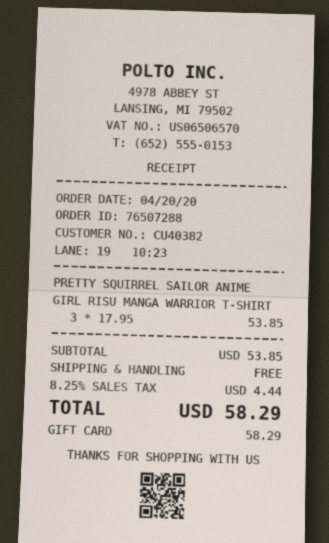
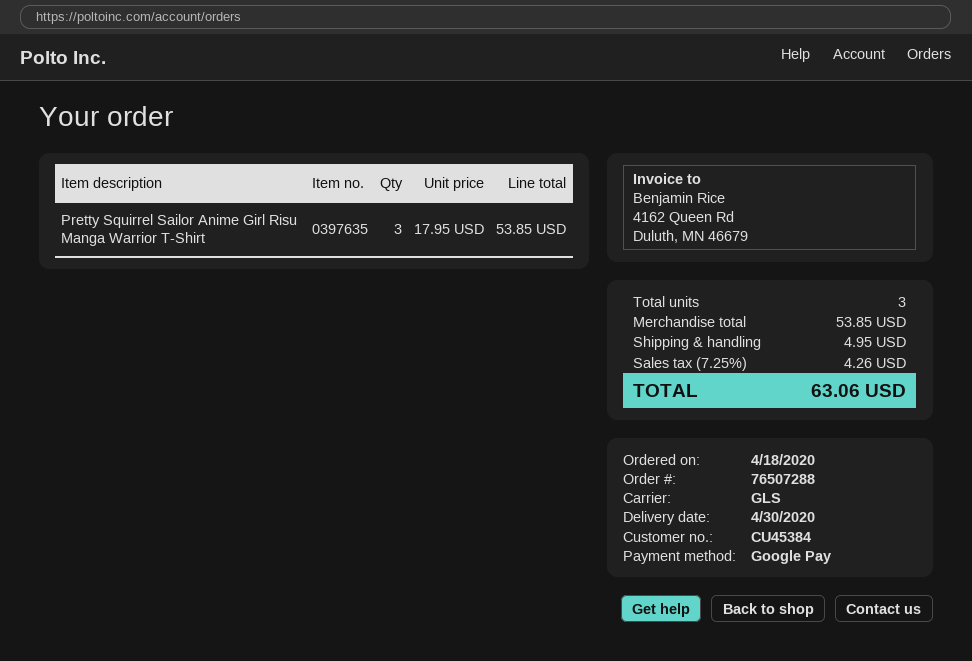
order date: 2020-04-20 -> 2020-04-18
customer number: CU40382 -> CU45384
payment method: gift card -> Google Pay
shipping: 0.00 -> 4.95
tax: 8.25% = 4.44 -> 7.25% = 4.26
total: 58.29 -> 63.06

